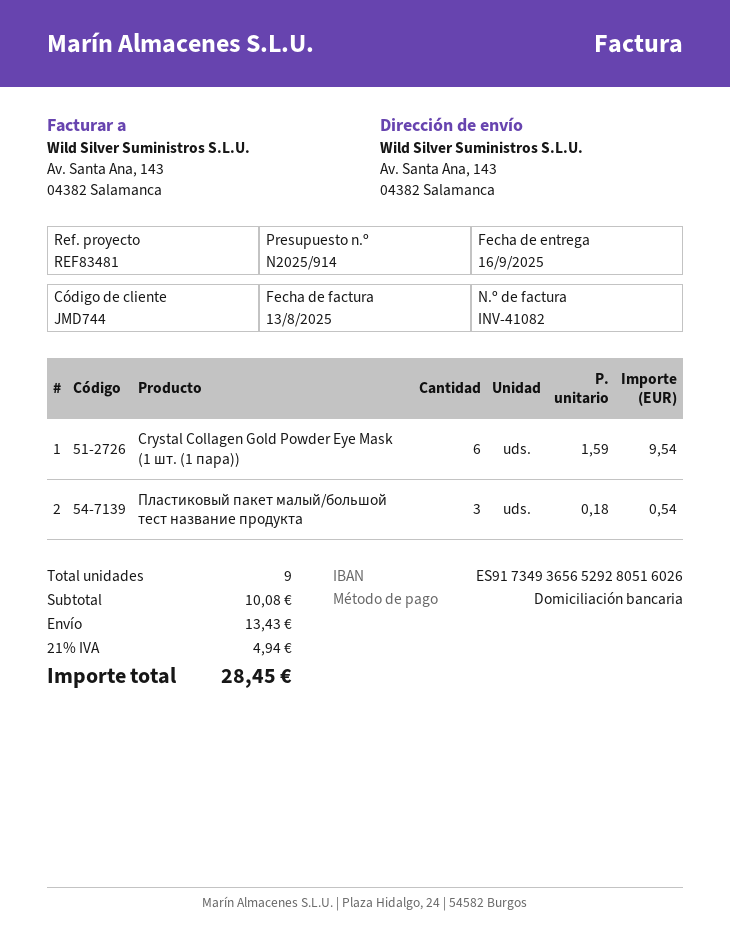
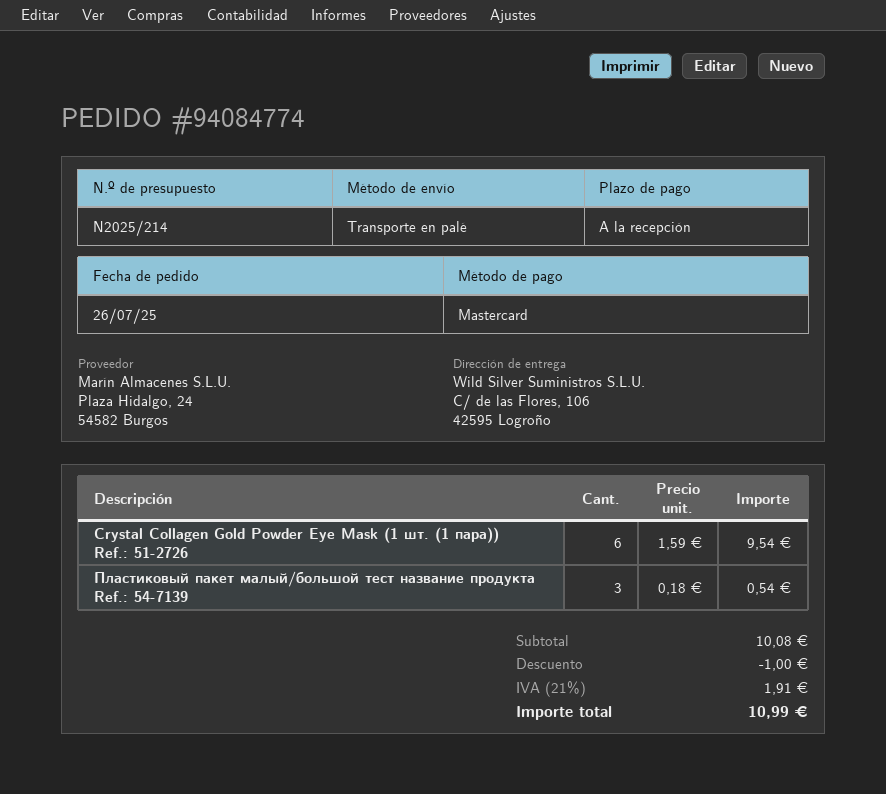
quote number: N2025/914 -> N2025/214
payment method: direct debit -> Mastercard
ship to: Av. Santa Ana, 143, 04382 Salamanca -> C/ de las Flores, 106, 42595 Logroño
discount: none -> 1.00
shipping: 13.43 -> none
tax: 21% = 4.94 -> 21% = 1.91
total: 28.45 -> 10.99

